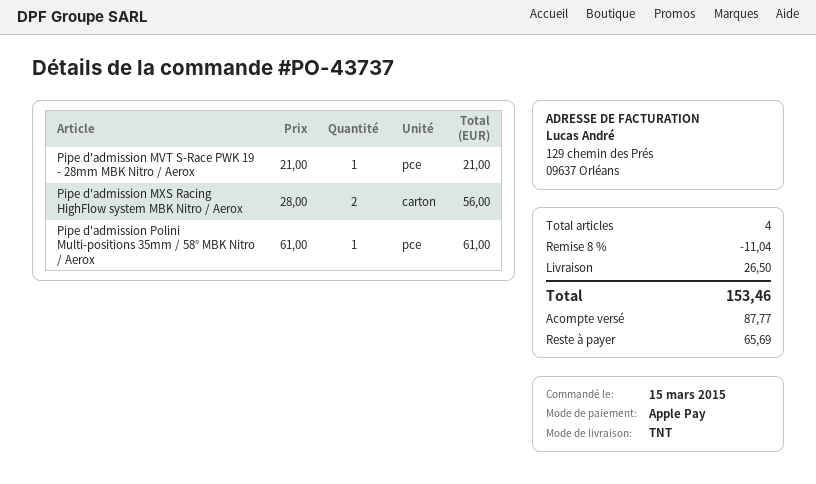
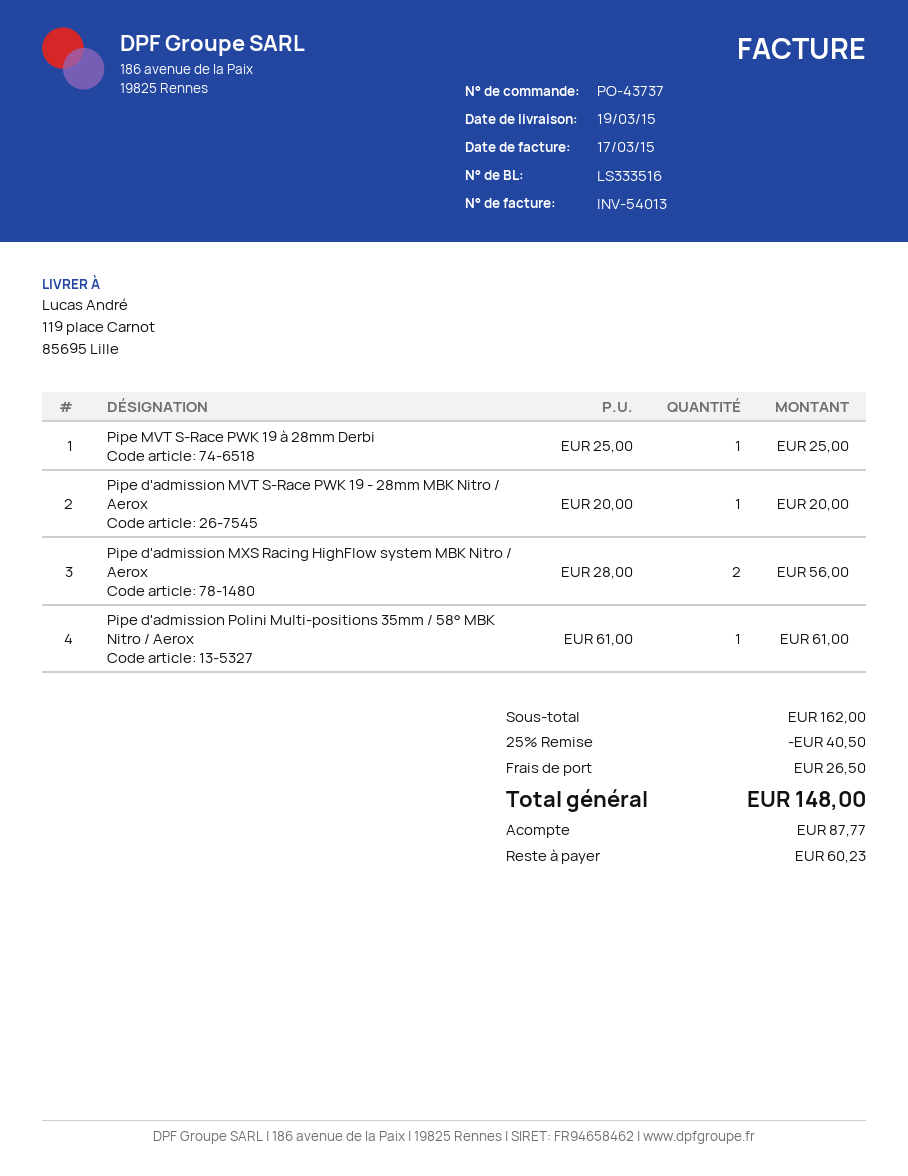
Pipe d'admission MVT S-Race PWK 19 - 28mm MBK Nitro / Aerox: 1 x 21.00 = 21.00 -> 1 x 20.00 = 20.00
Pipe MVT S-Race PWK 19 à 28mm Derbi: none -> 1 x 25.00 = 25.00
discount: 8% = 11.04 -> 25% = 40.50
total: 153.46 -> 148.00
balance: 65.69 -> 60.23

